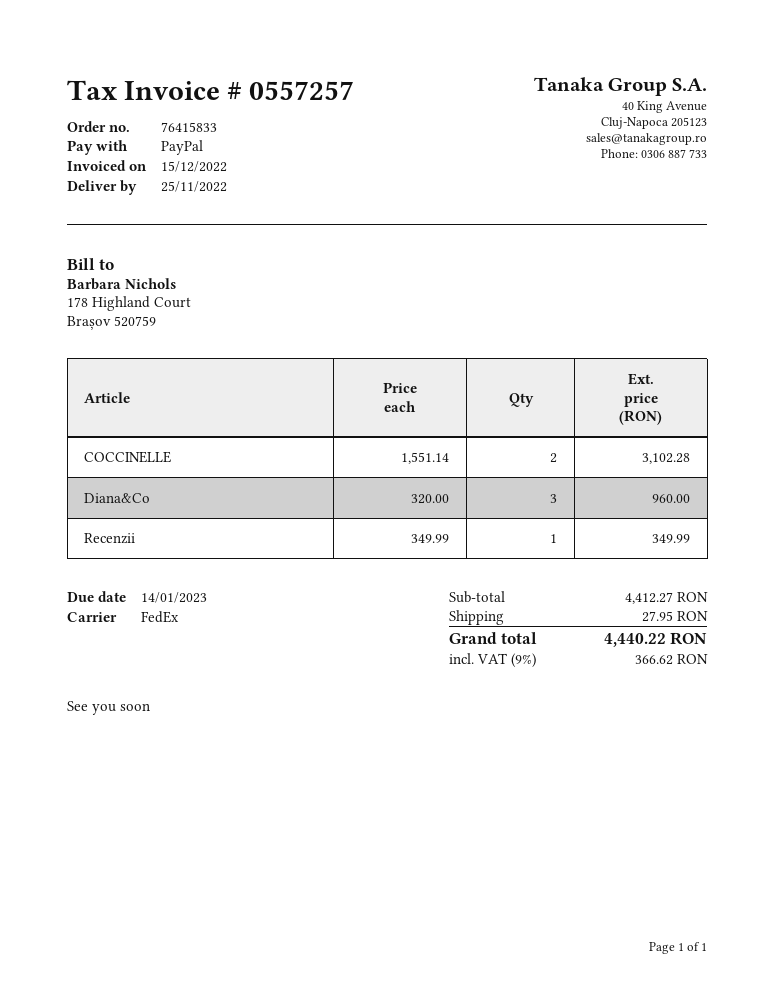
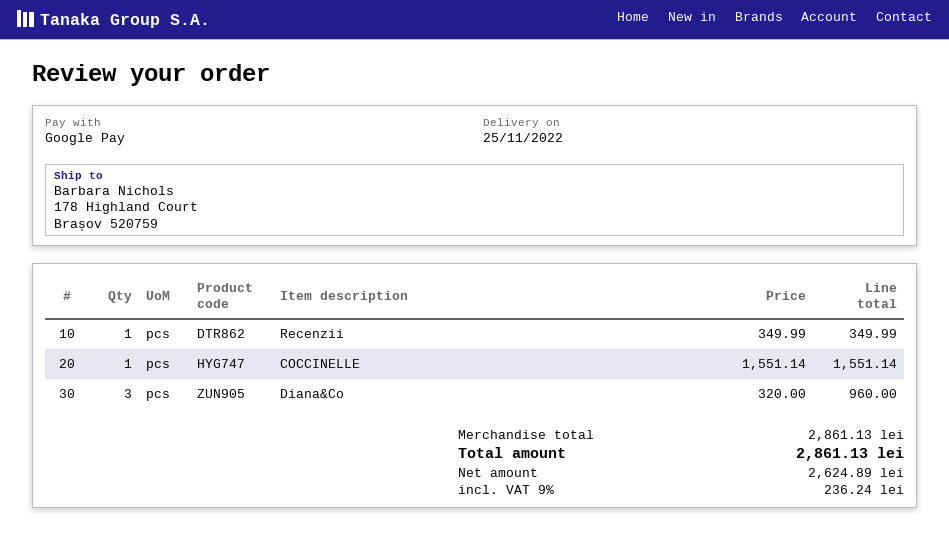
payment method: PayPal -> Google Pay
COCCINELLE: 2 x 1551.14 = 3102.28 -> 1 x 1551.14 = 1551.14
subtotal: 4412.27 -> 2861.13
shipping: 27.95 -> none
tax: 9% = 366.62 -> 9% = 236.24
total: 4440.22 -> 2861.13

